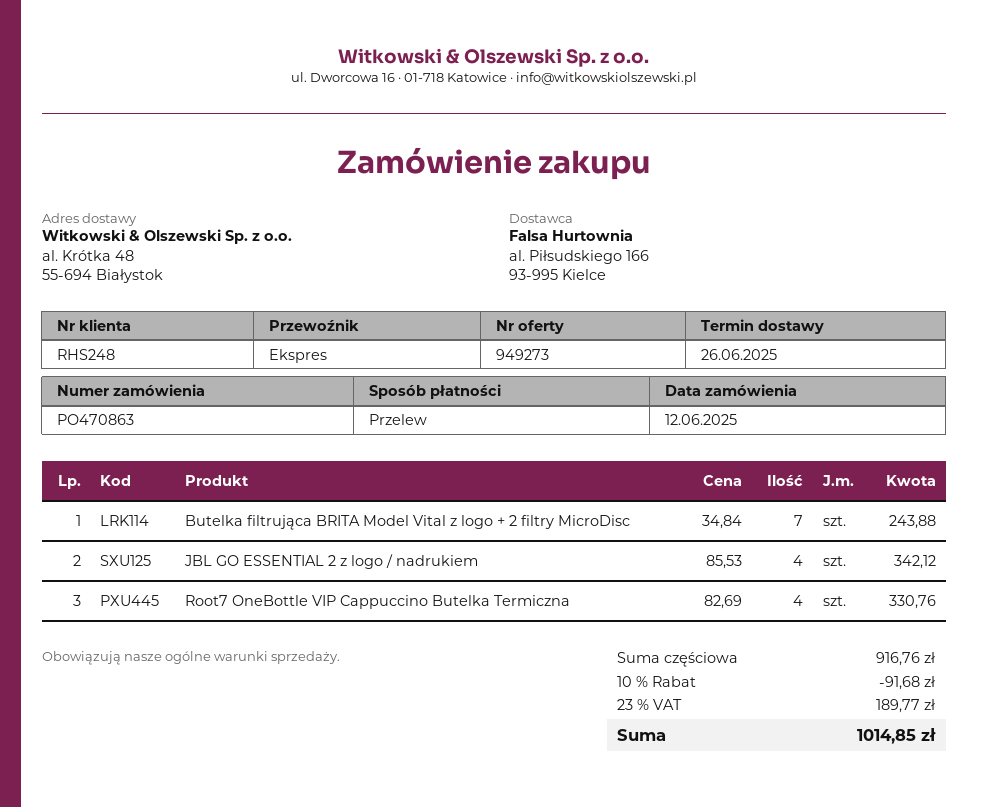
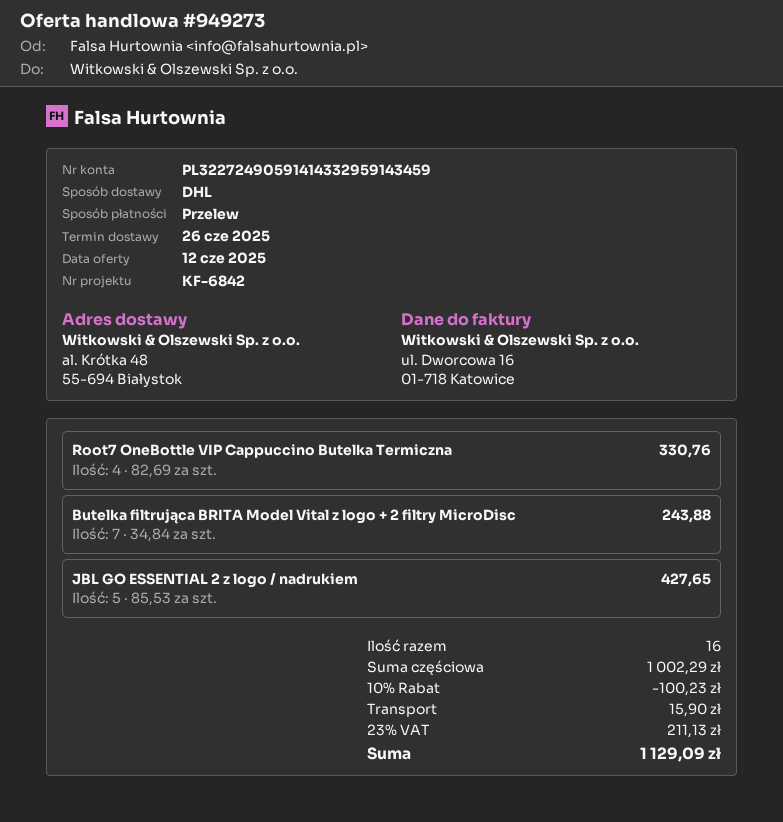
shipping method: express -> DHL
JBL GO ESSENTIAL 2 z logo / nadrukiem: 4 x 85.53 = 342.12 -> 5 x 85.53 = 427.65
subtotal: 916.76 -> 1002.29
discount: 10% = 91.68 -> 10% = 100.23
shipping: none -> 15.90
tax: 23% = 189.77 -> 23% = 211.13
total: 1014.85 -> 1129.09

